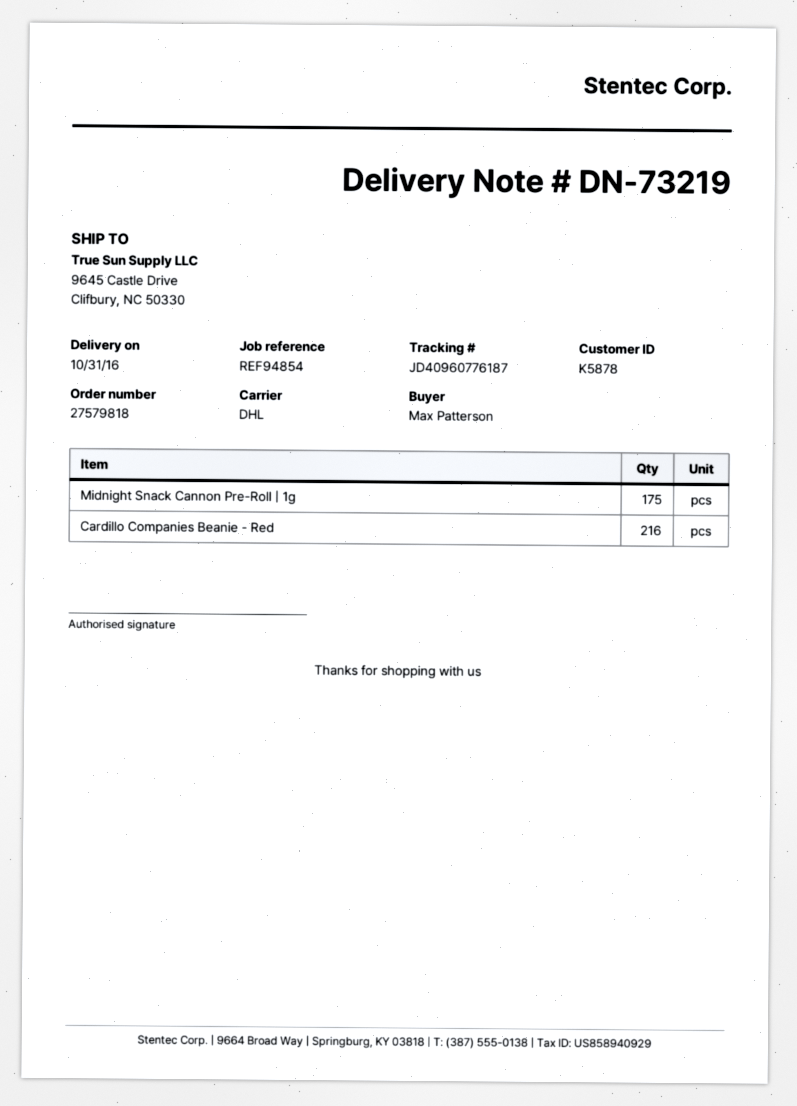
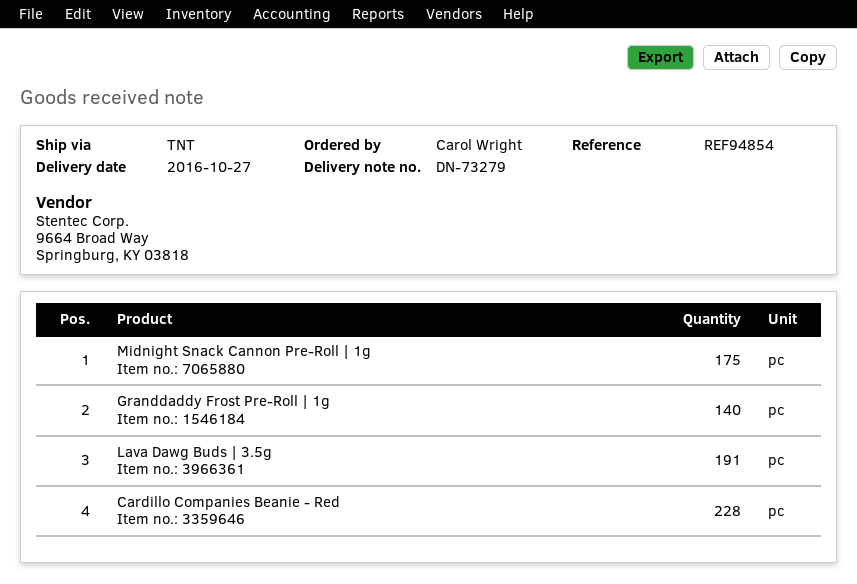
delivery note number: DN-73219 -> DN-73279
delivery date: 2016-10-31 -> 2016-10-27
ordered by: Max Patterson -> Carol Wright
shipping method: DHL -> TNT
Cardillo Companies Beanie - Red: 216 -> 228
Granddaddy Frost Pre-Roll | 1g: none -> 140
Lava Dawg Buds | 3.5g: none -> 191

